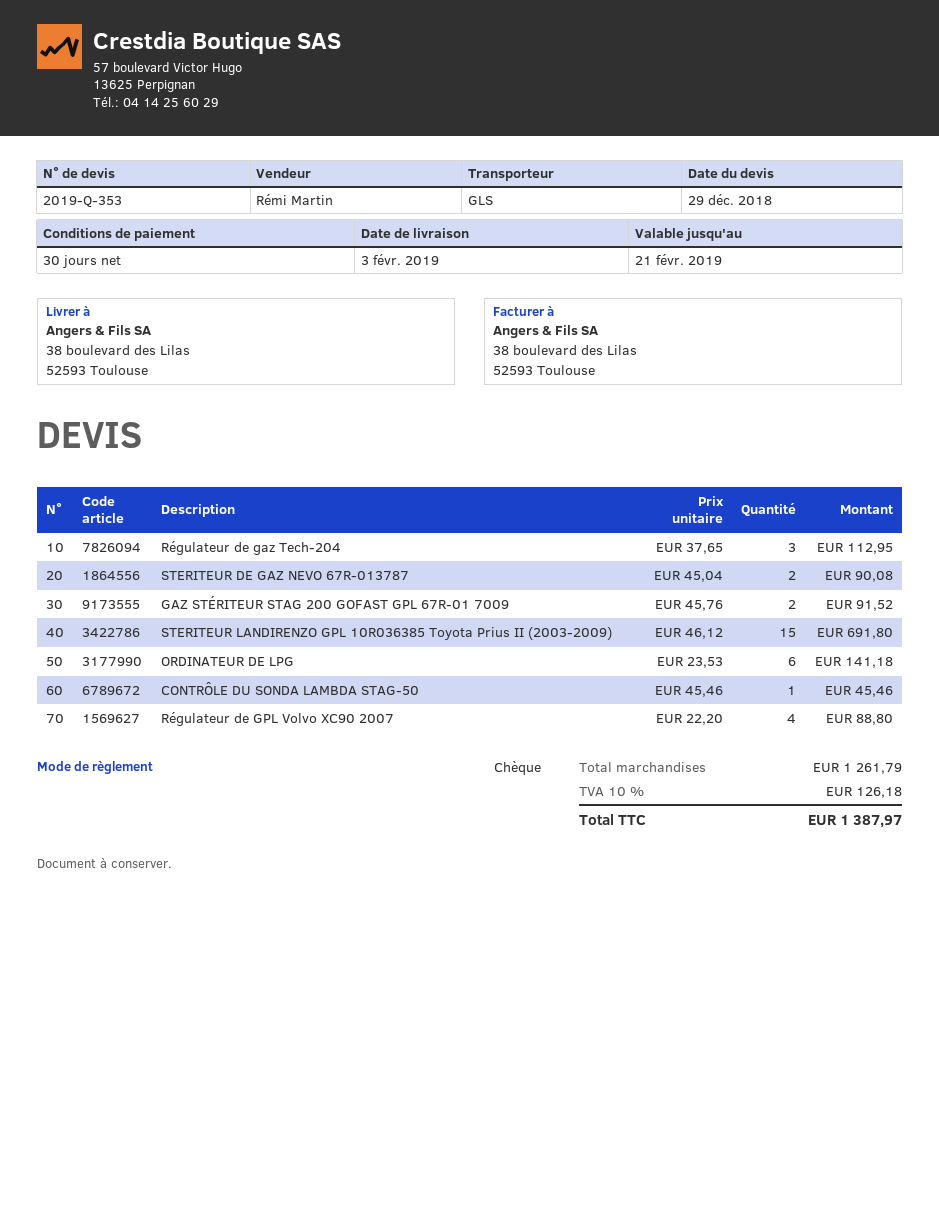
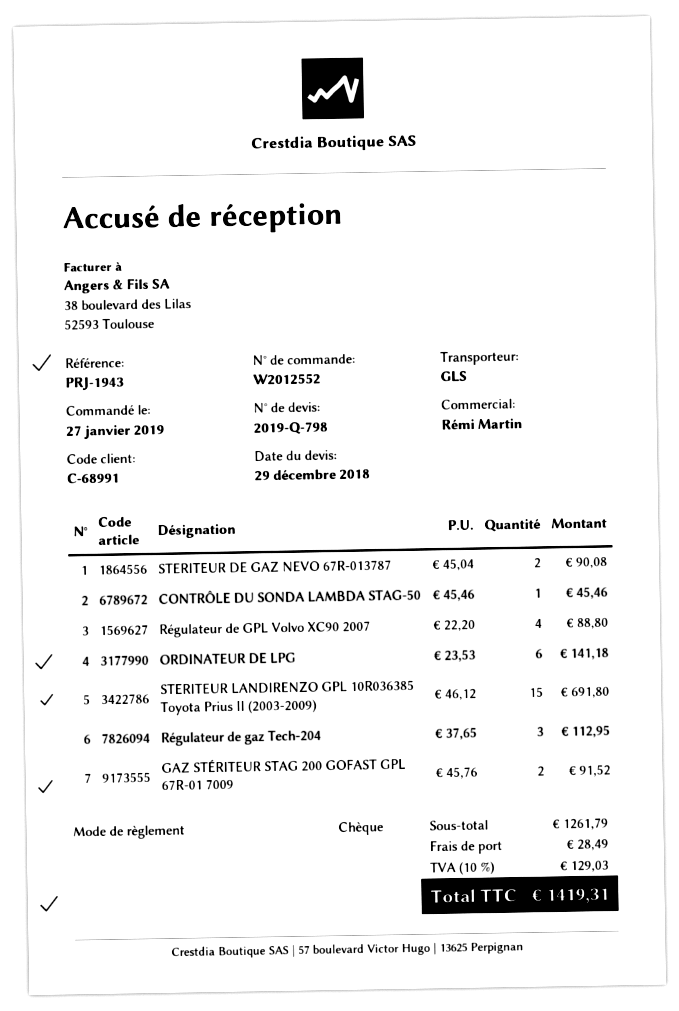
quote number: 2019-Q-353 -> 2019-Q-798
shipping: none -> 28.49
tax: 10% = 126.18 -> 10% = 129.03
total: 1387.97 -> 1419.31

